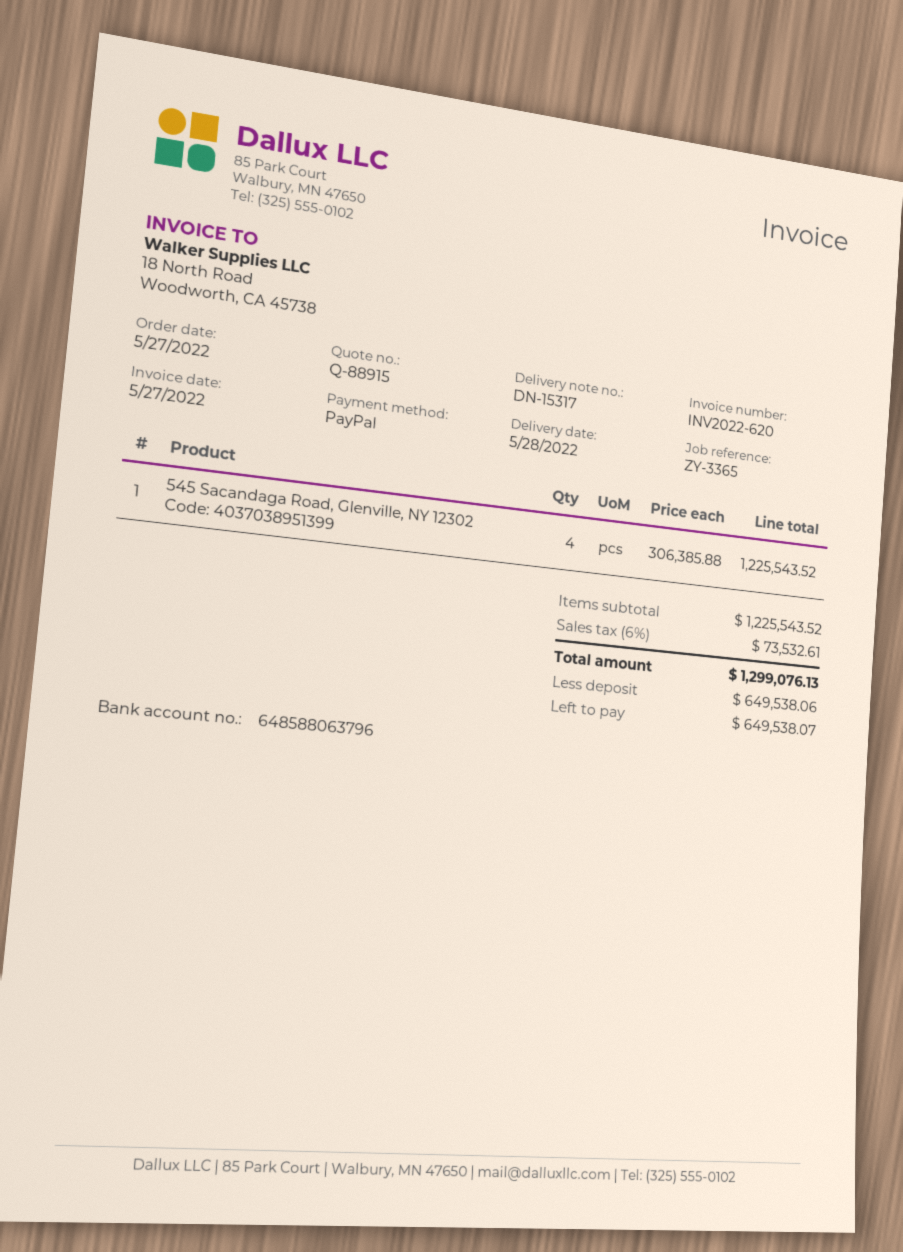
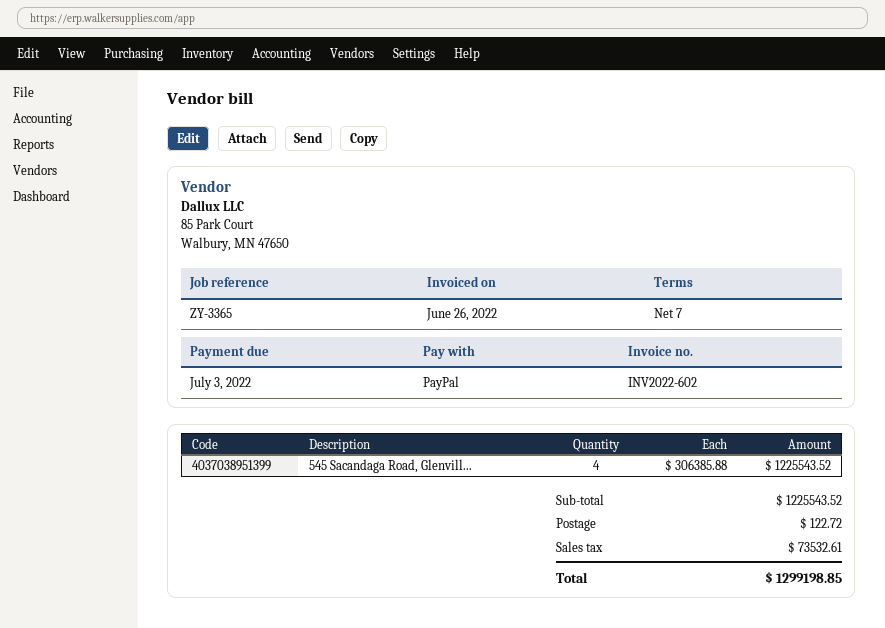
invoice number: INV2022-620 -> INV2022-602
invoice date: 2022-05-27 -> 2022-06-26
shipping: none -> 122.72
total: 1299076.13 -> 1299198.85

